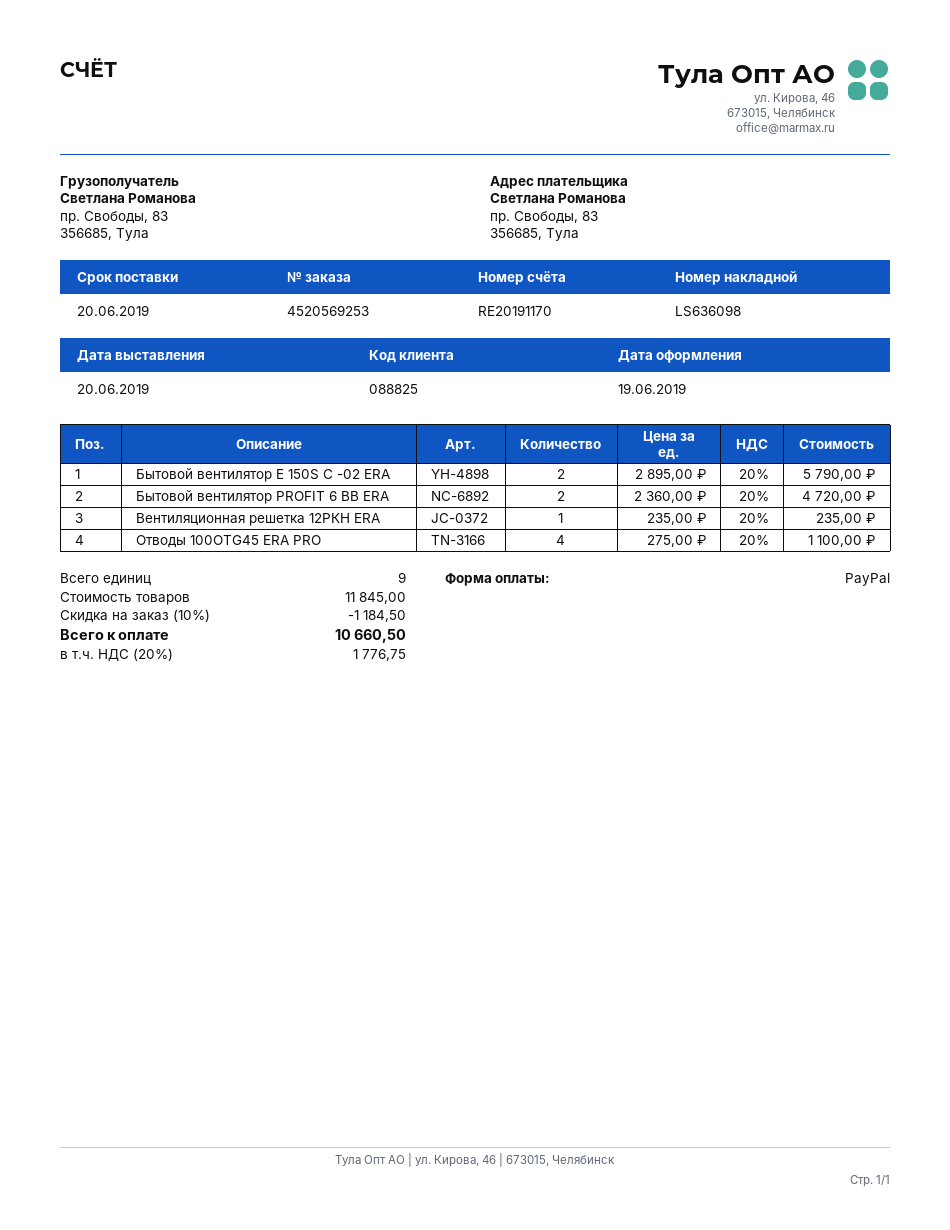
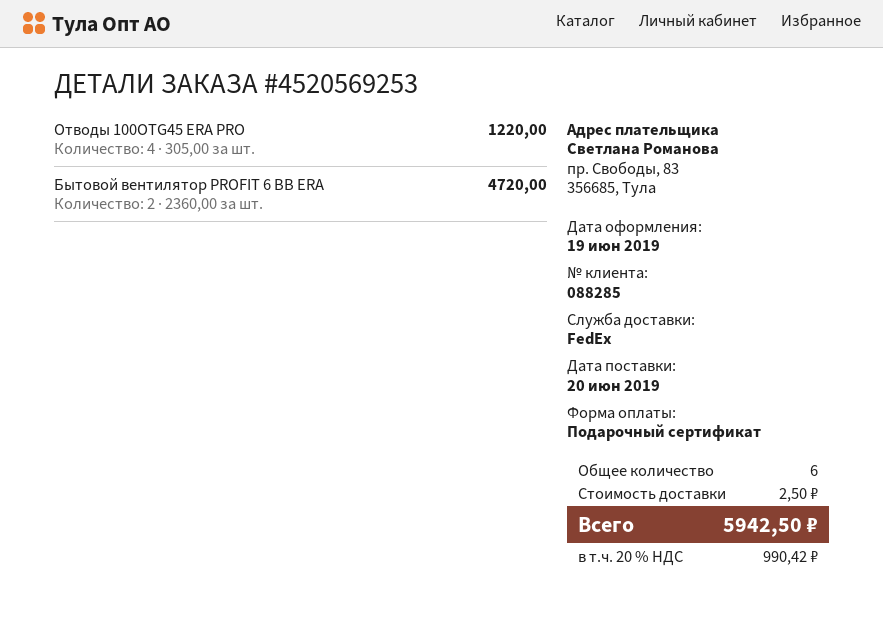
customer number: 088825 -> 088285
payment method: PayPal -> gift card
Бытовой вентилятор E 150S C -02 ERA: 2 x 2895.00 = 5790.00 -> none
Вентиляционная решетка 12РКН ERA: 1 x 235.00 = 235.00 -> none
Отводы 100OTG45 ERA PRO: 4 x 275.00 = 1100.00 -> 4 x 305.00 = 1220.00
total quantity: 9 -> 6
discount: 10% = 1184.50 -> none
shipping: none -> 2.50
tax: 20% = 1776.75 -> 20% = 990.42
total: 10660.50 -> 5942.50

